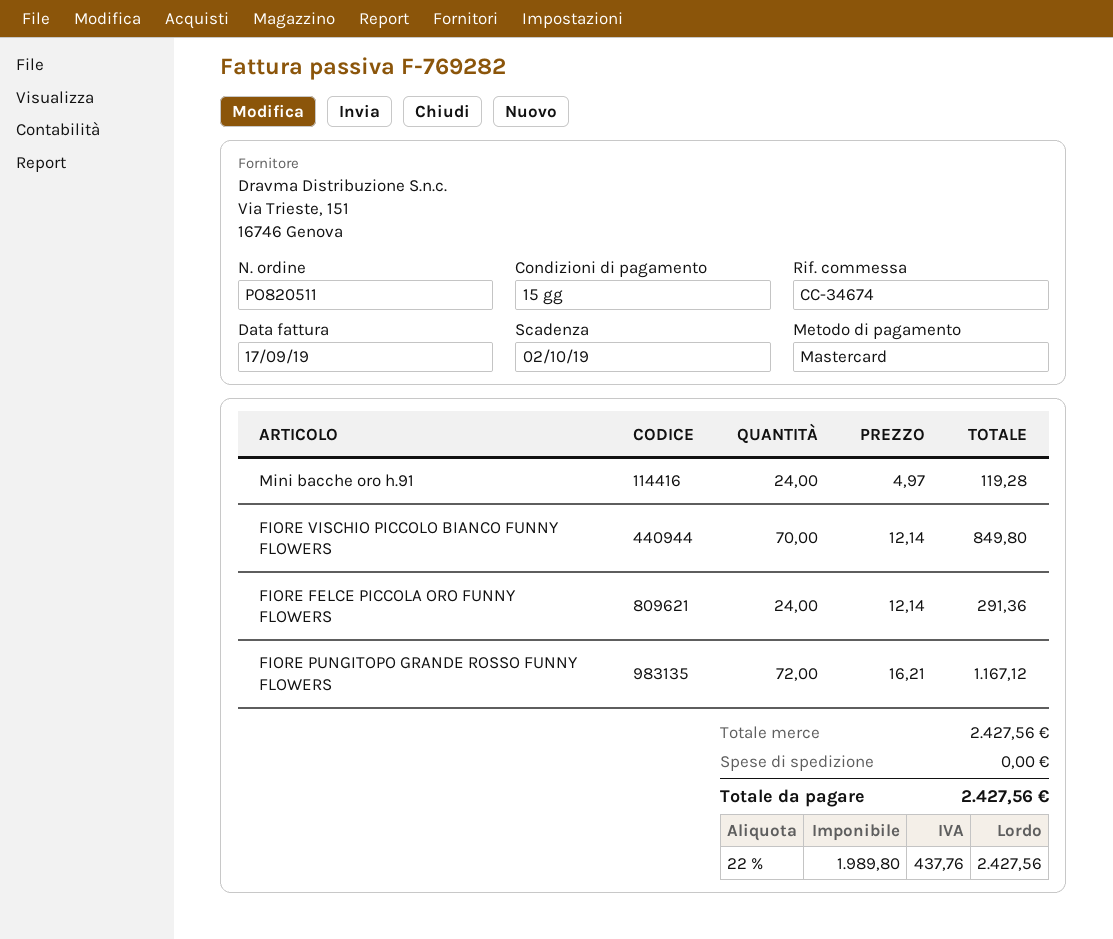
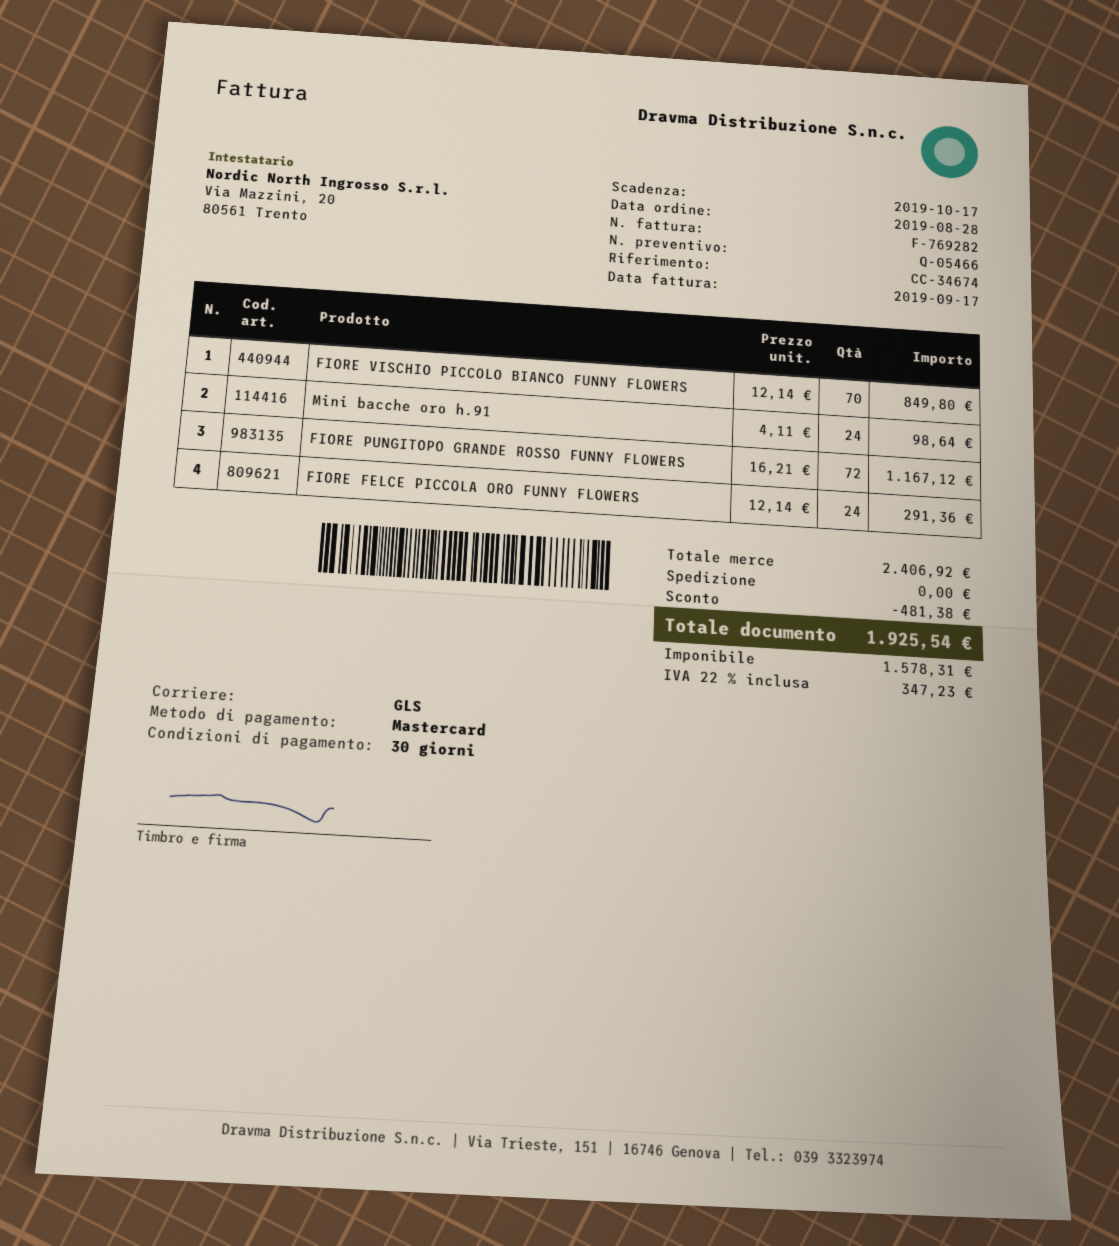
payment terms: 15 days -> 30 days
due date: 2019-10-02 -> 2019-10-17
Mini bacche oro h.91: 24 x 4.97 = 119.28 -> 24 x 4.11 = 98.64
subtotal: 2427.56 -> 2406.92
discount: none -> 481.38
net: 1989.80 -> 1578.31
tax: 22% = 437.76 -> 22% = 347.23
total: 2427.56 -> 1925.54

